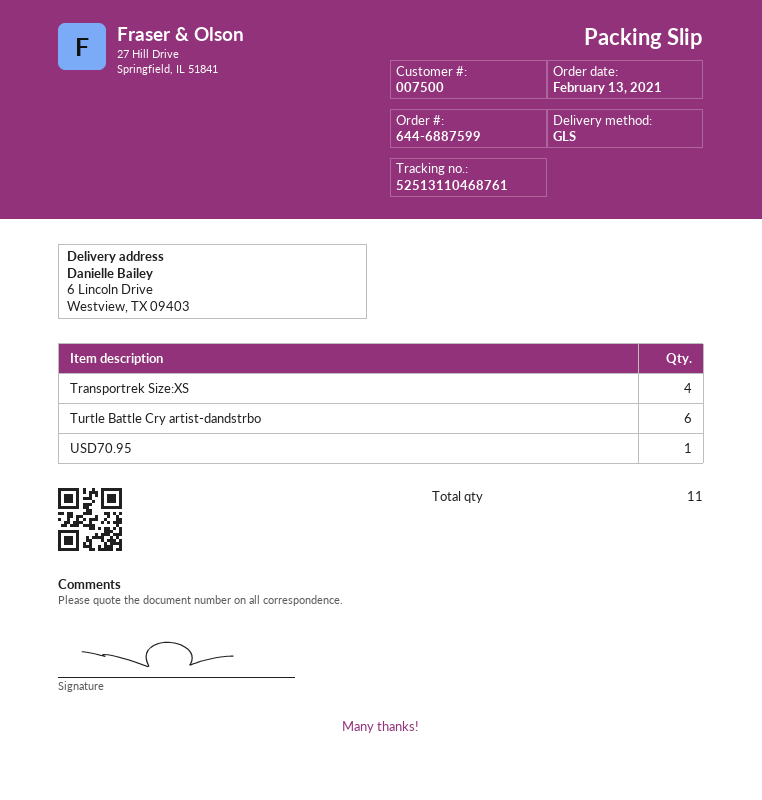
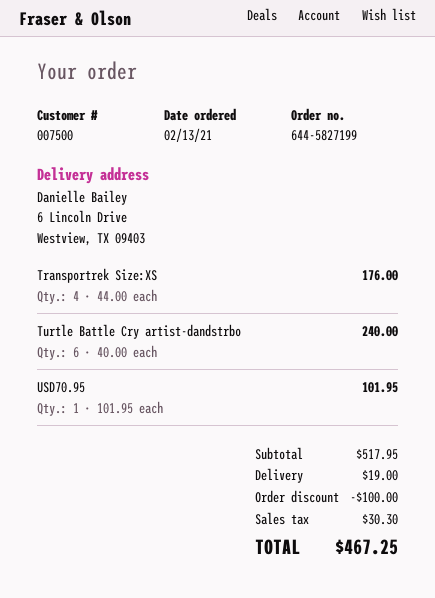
order number: 644-6887599 -> 644-5827199

